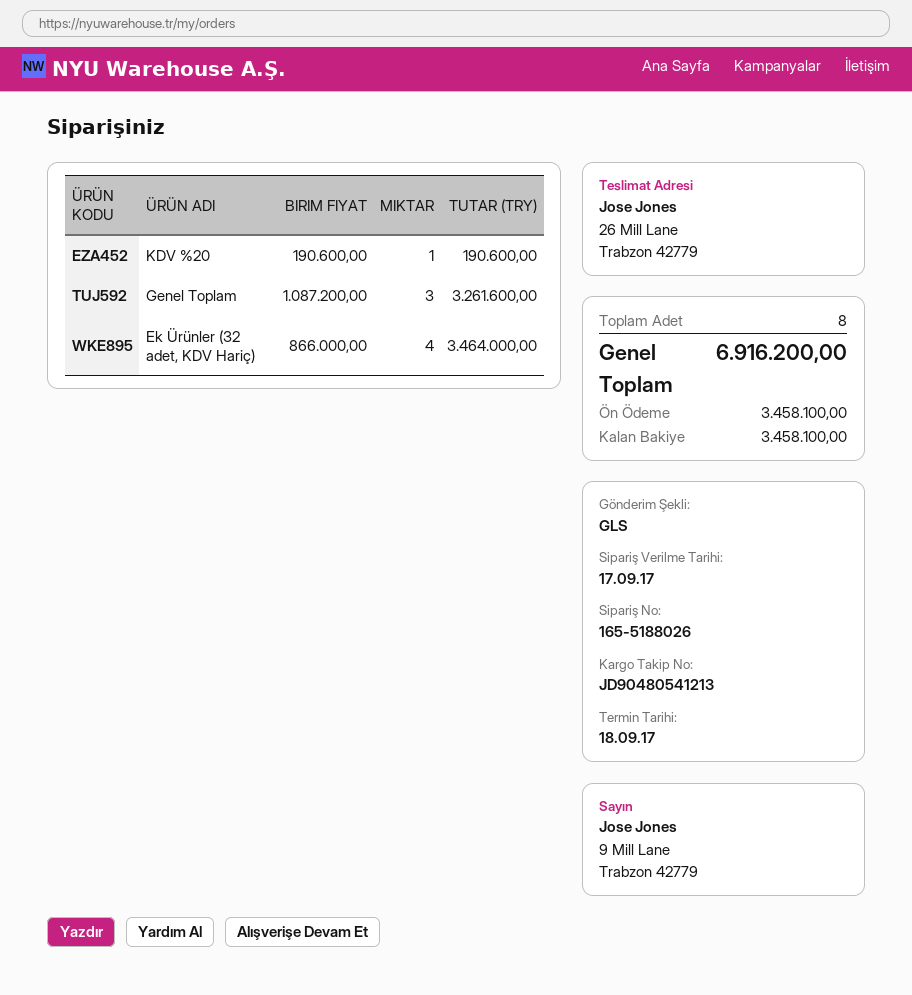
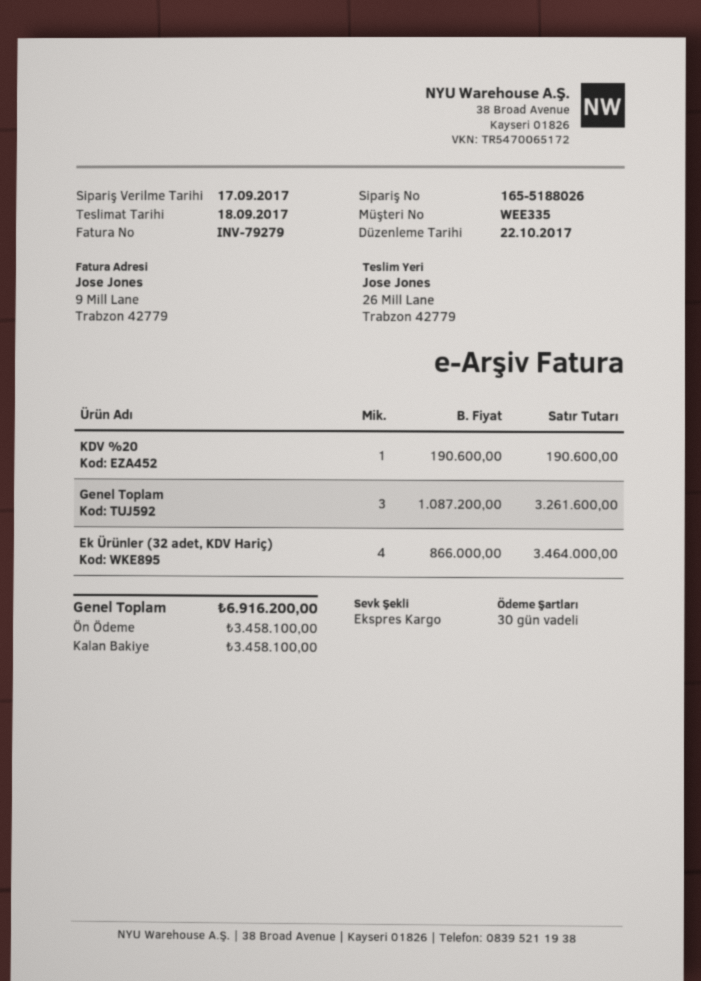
shipping method: GLS -> express

